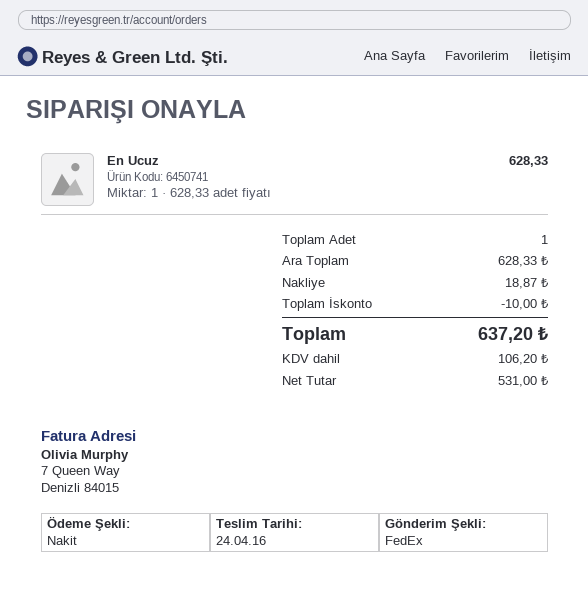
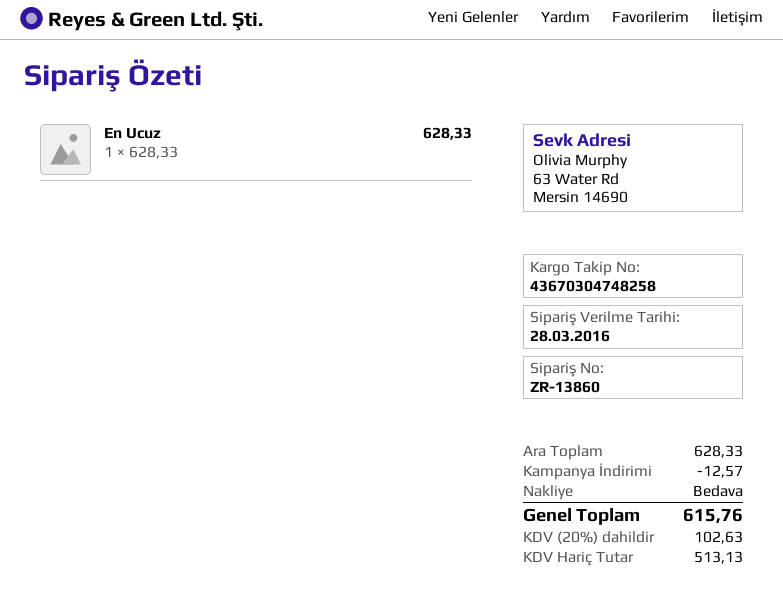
discount: 10.00 -> 12.57
shipping: 18.87 -> 0.00
net: 531.00 -> 513.13
tax: 106.20 -> 102.63
total: 637.20 -> 615.76

